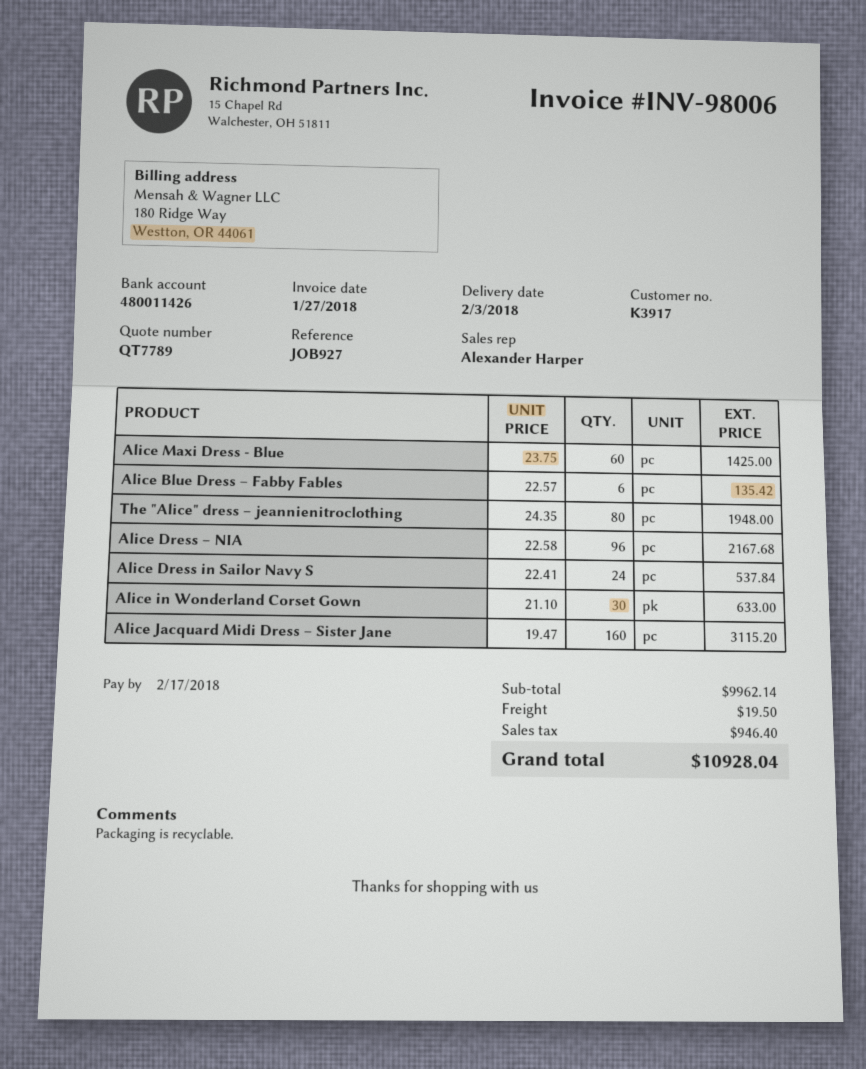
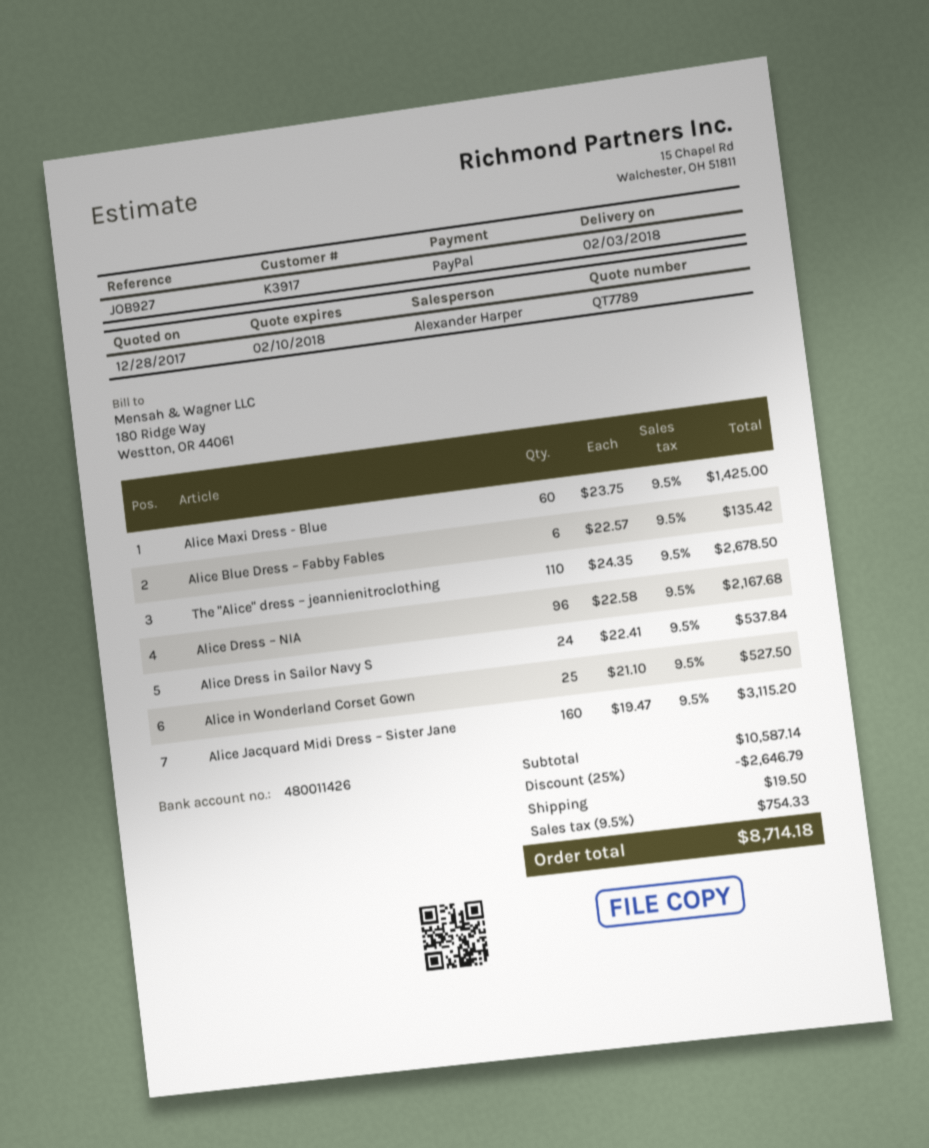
The "Alice" dress – jeannienitroclothing: 80 x 24.35 = 1948.00 -> 110 x 24.35 = 2678.50
Alice in Wonderland Corset Gown: 30 x 21.10 = 633.00 -> 25 x 21.10 = 527.50
subtotal: 9962.14 -> 10587.14
discount: none -> 25% = 2646.79
tax: 946.40 -> 754.33
total: 10928.04 -> 8714.18

